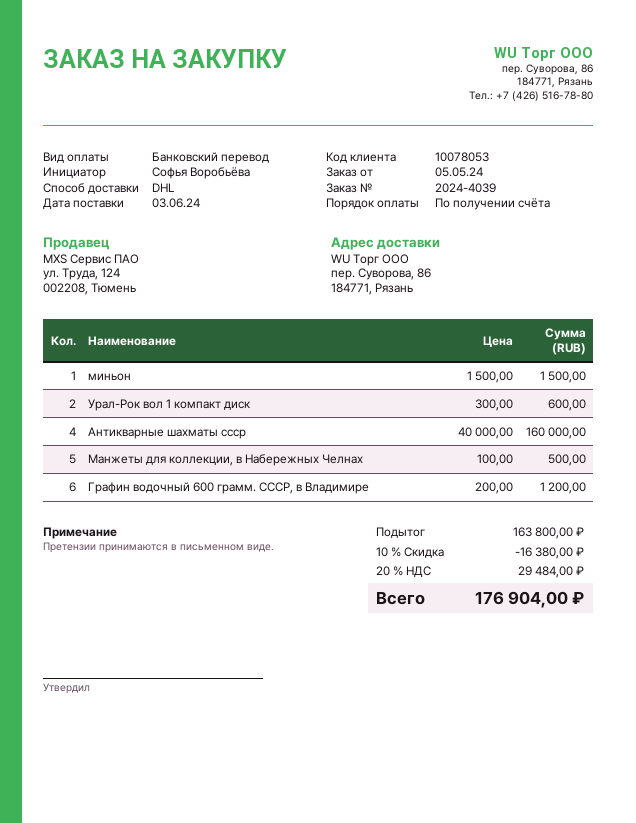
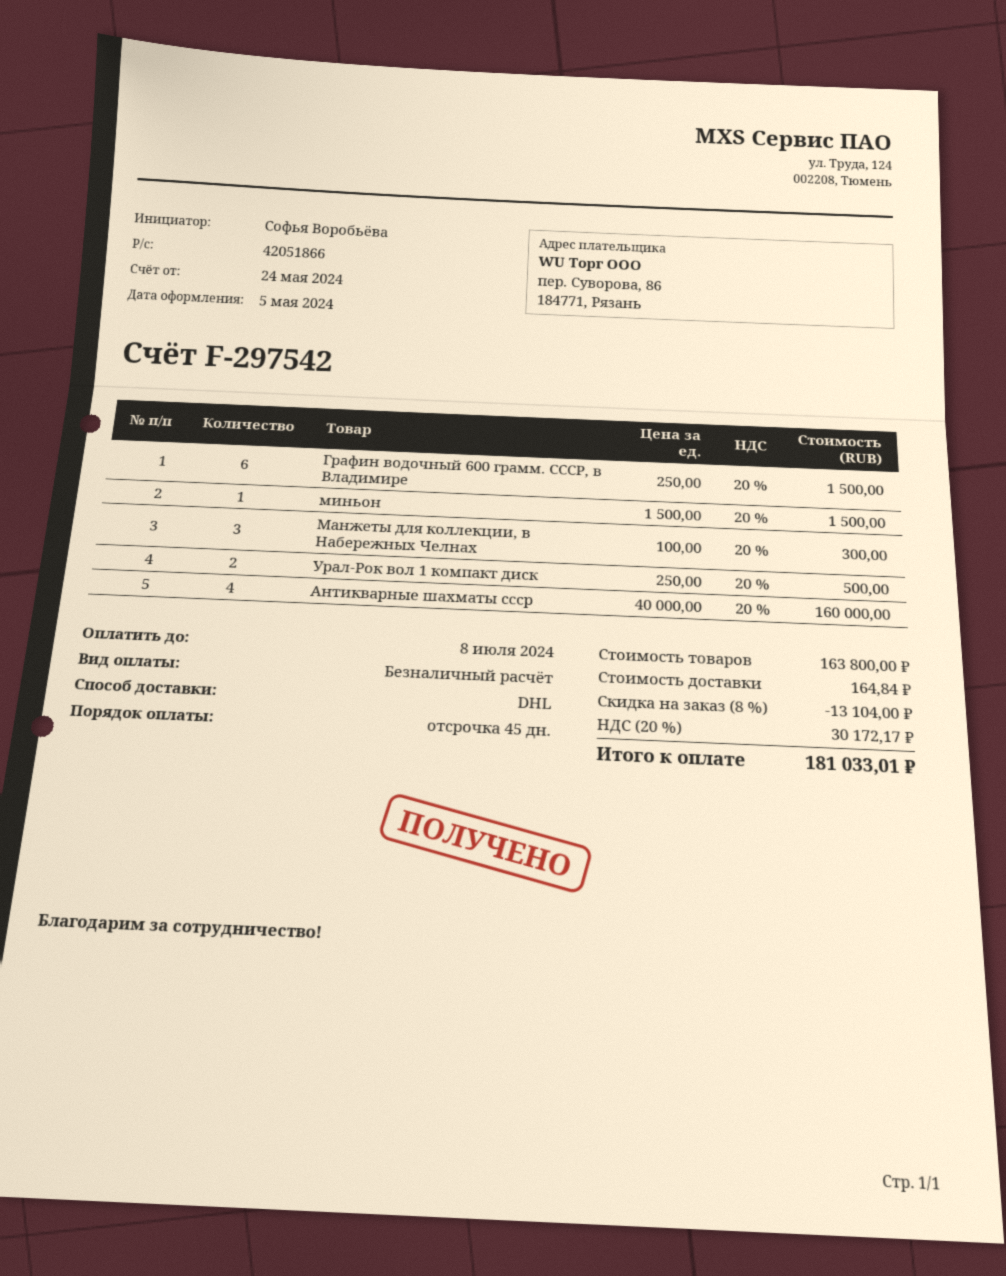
payment terms: on receipt -> 45 days
Урал-Рок вол 1 компакт диск: 2 x 300.00 = 600.00 -> 2 x 250.00 = 500.00
Манжеты для коллекции, в Набережных Челнах: 5 x 100.00 = 500.00 -> 3 x 100.00 = 300.00
Графин водочный 600 грамм. СССР, в Владимире: 6 x 200.00 = 1200.00 -> 6 x 250.00 = 1500.00
discount: 10% = 16380.00 -> 8% = 13104.00
shipping: none -> 164.84
tax: 20% = 29484.00 -> 20% = 30172.17
total: 176904.00 -> 181033.01

